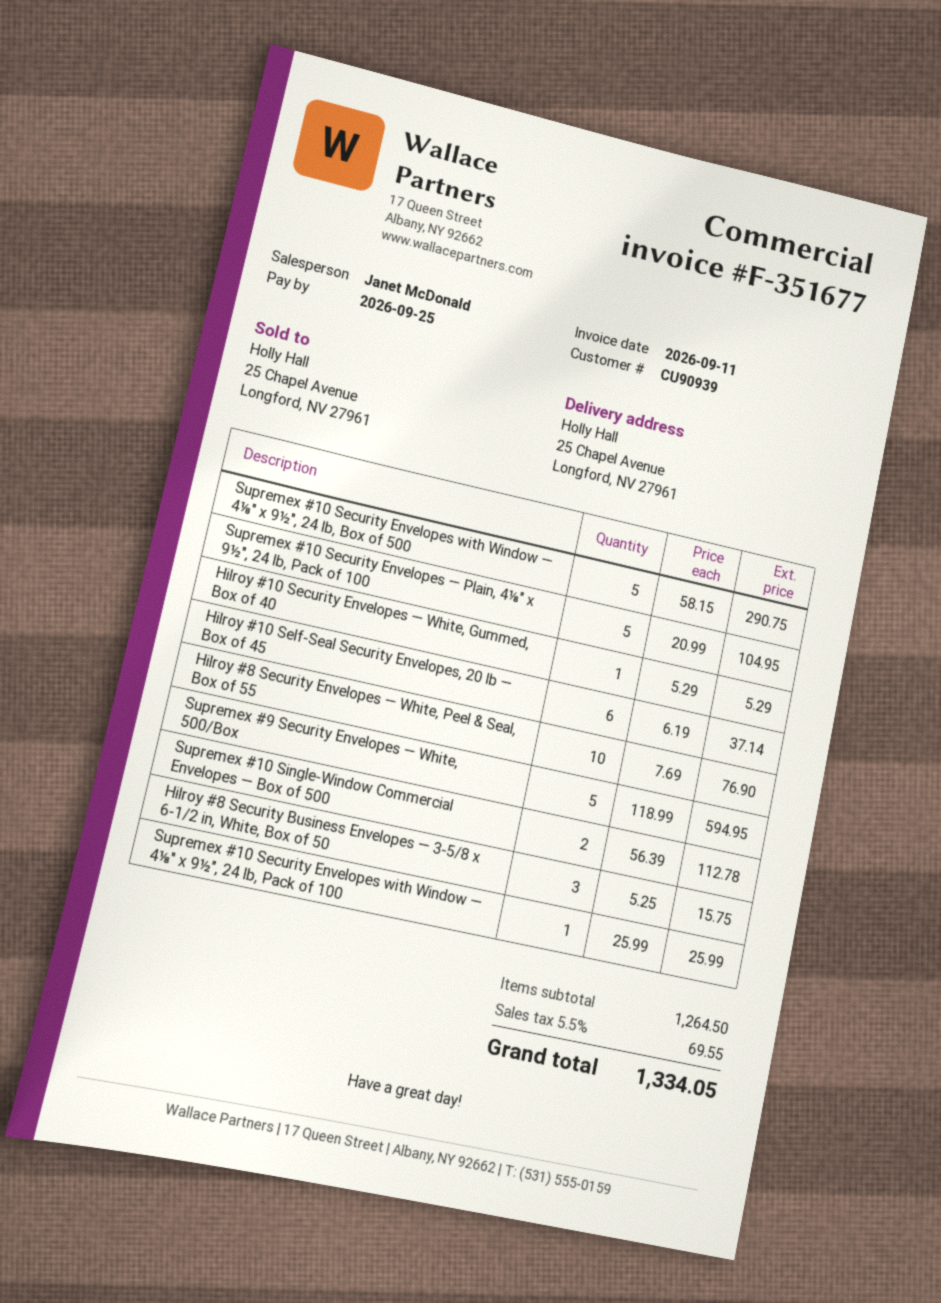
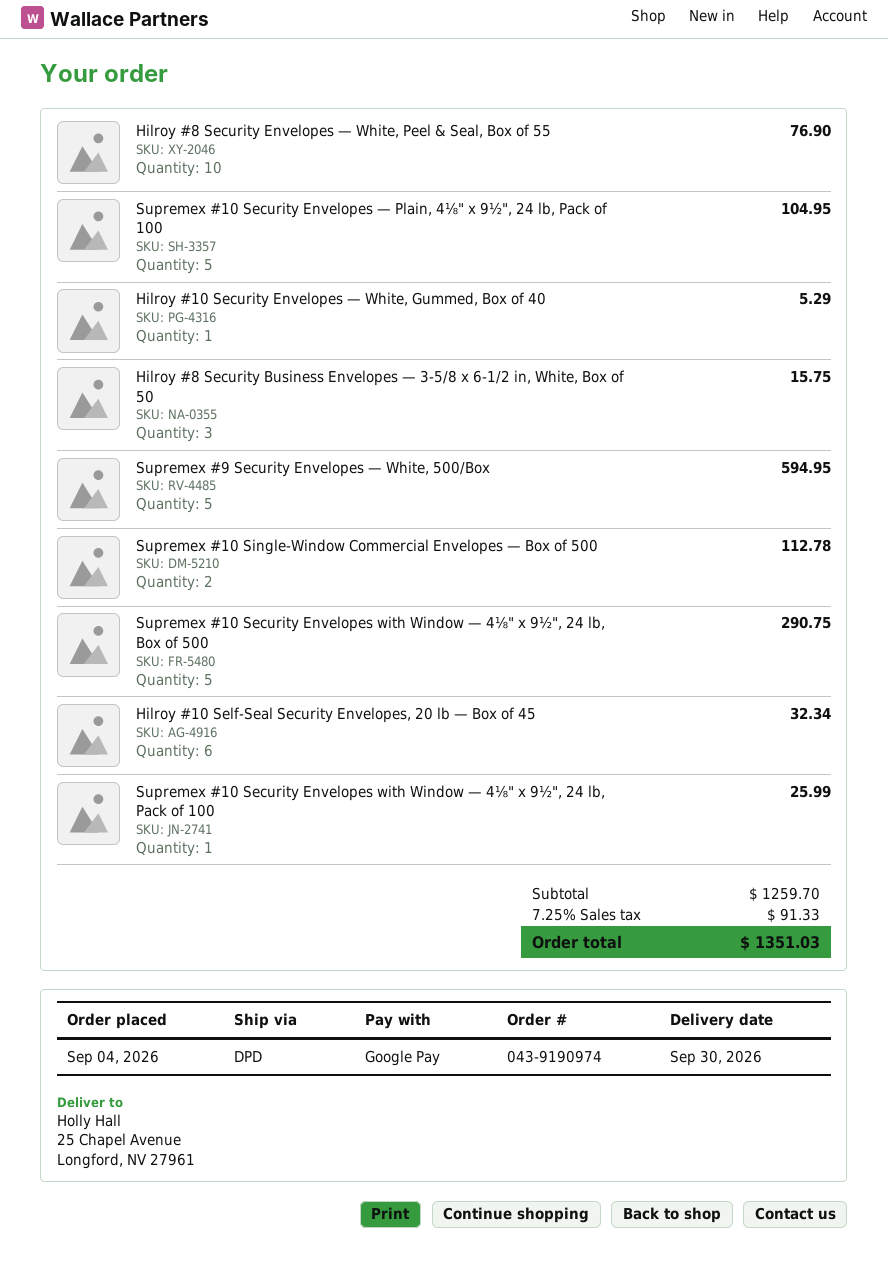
Hilroy #10 Self-Seal Security Envelopes, 20 lb — Box of 45: 6 for 37.14 -> 6 for 32.34
subtotal: 1264.50 -> 1259.70
tax: 5.5% = 69.55 -> 7.25% = 91.33
total: 1334.05 -> 1351.03

